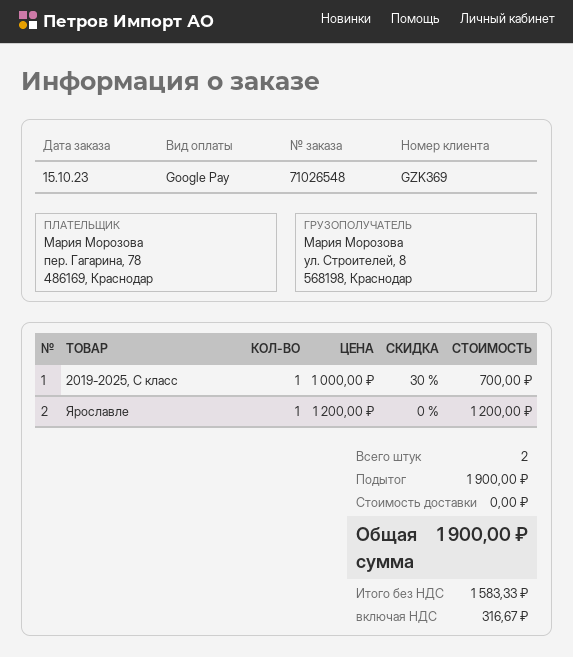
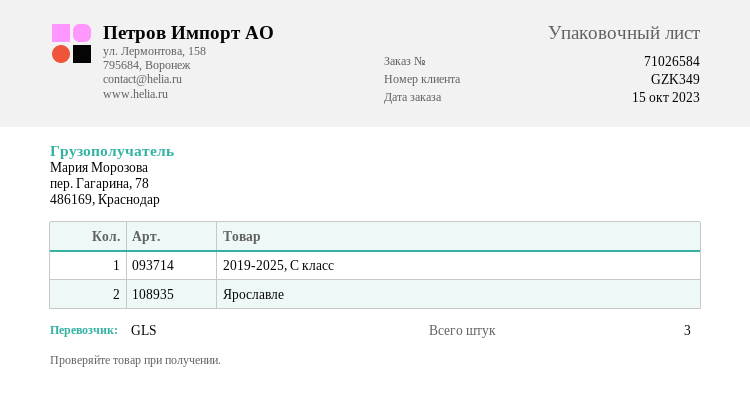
order number: 71026548 -> 71026584
customer number: GZK369 -> GZK349
ship to: ул. Строителей, 8, 568198, Краснодар -> пер. Гагарина, 78, 486169, Краснодар
Ярославле: 1 -> 2
total quantity: 2 -> 3

